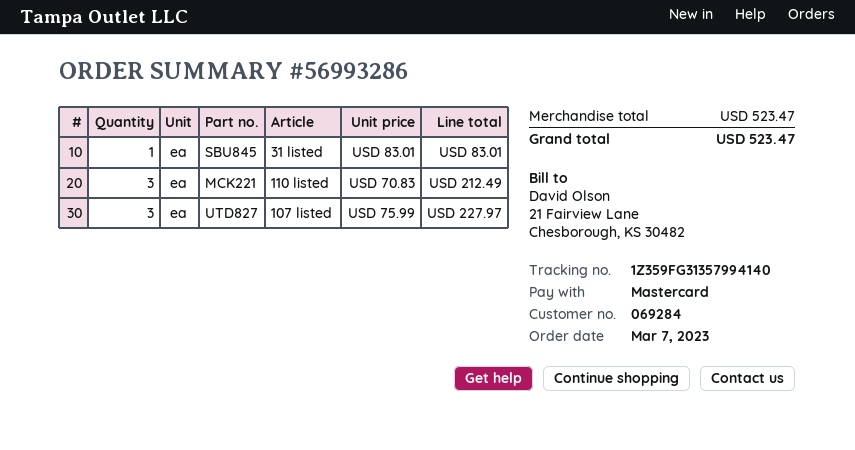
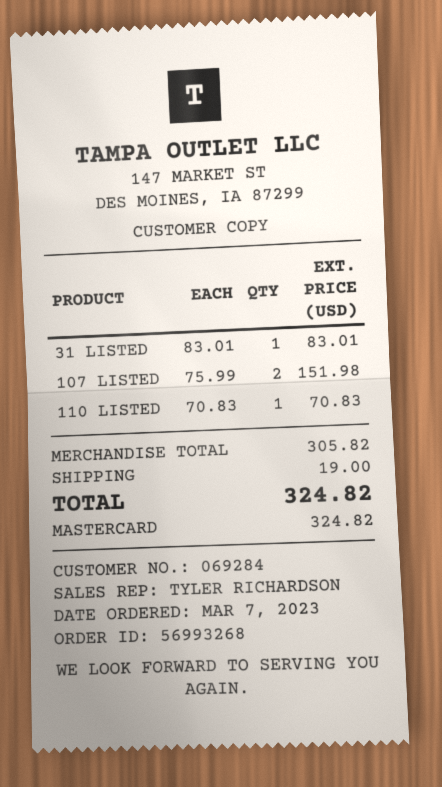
order number: 56993286 -> 56993268
110 listed: 3 x 70.83 = 212.49 -> 1 x 70.83 = 70.83
107 listed: 3 x 75.99 = 227.97 -> 2 x 75.99 = 151.98
subtotal: 523.47 -> 305.82
shipping: none -> 19.00
total: 523.47 -> 324.82

